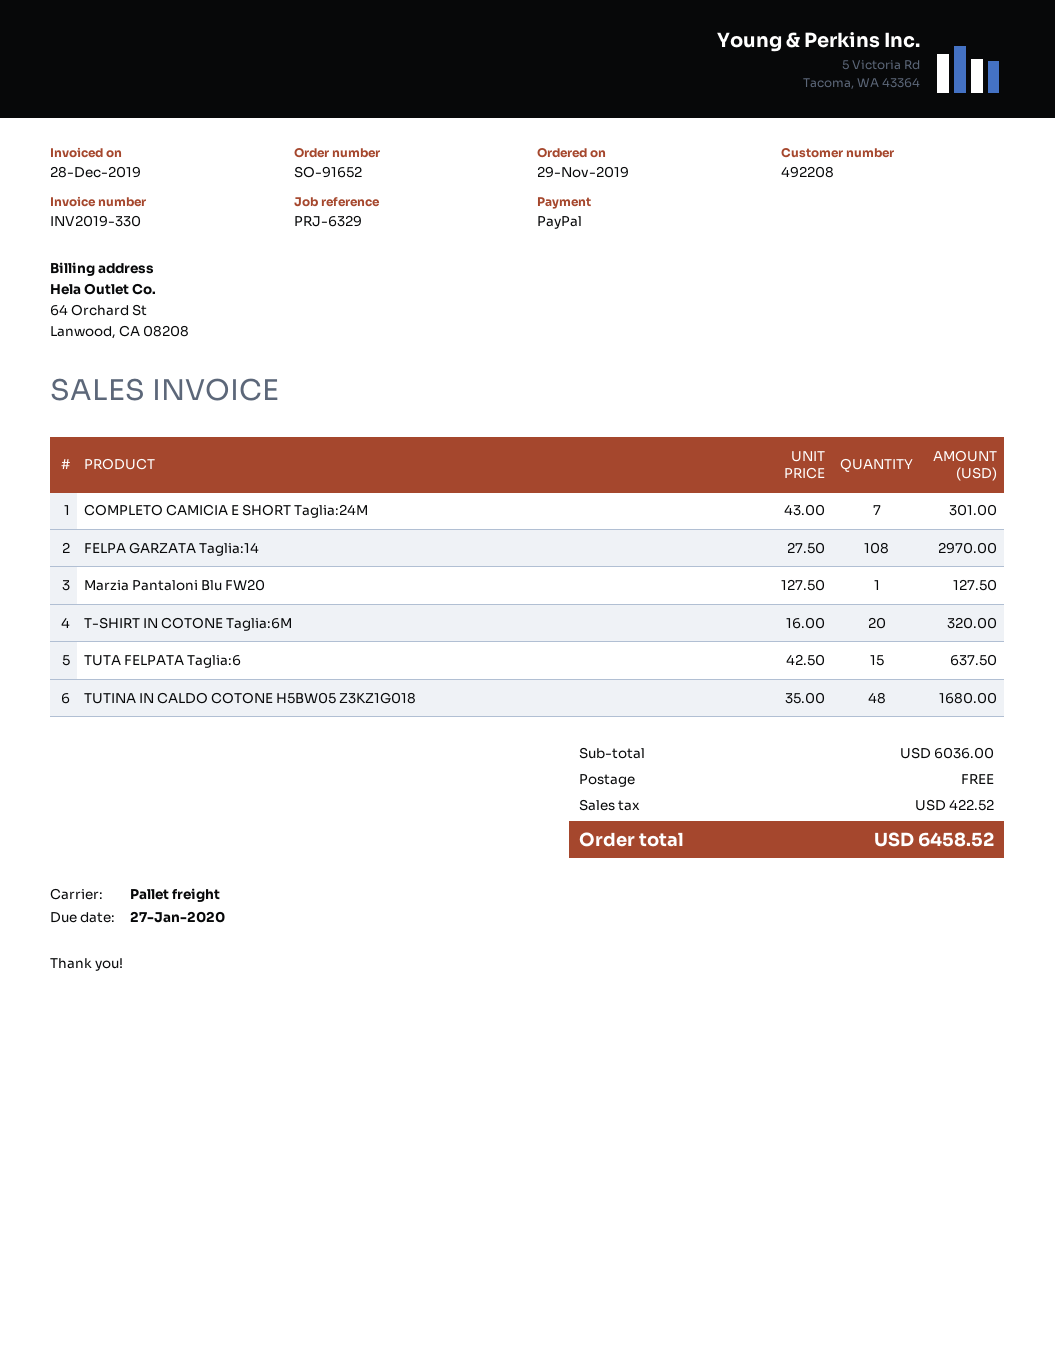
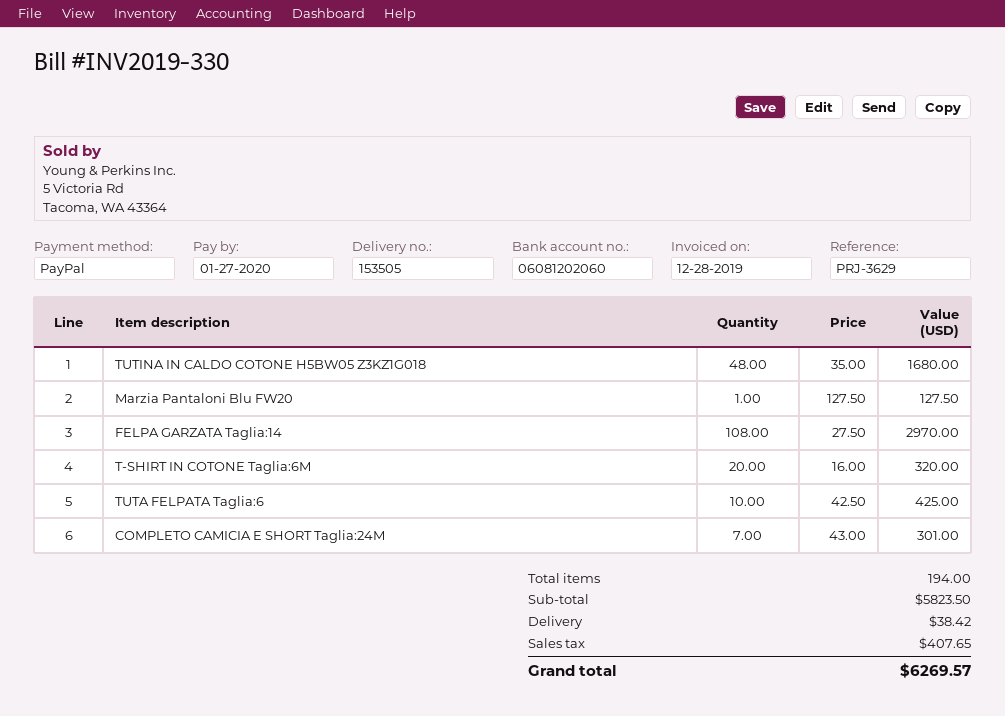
reference: PRJ-6329 -> PRJ-3629
TUTA FELPATA Taglia:6: 15 x 42.50 = 637.50 -> 10 x 42.50 = 425.00
subtotal: 6036.00 -> 5823.50
shipping: 0.00 -> 38.42
tax: 422.52 -> 407.65
total: 6458.52 -> 6269.57

